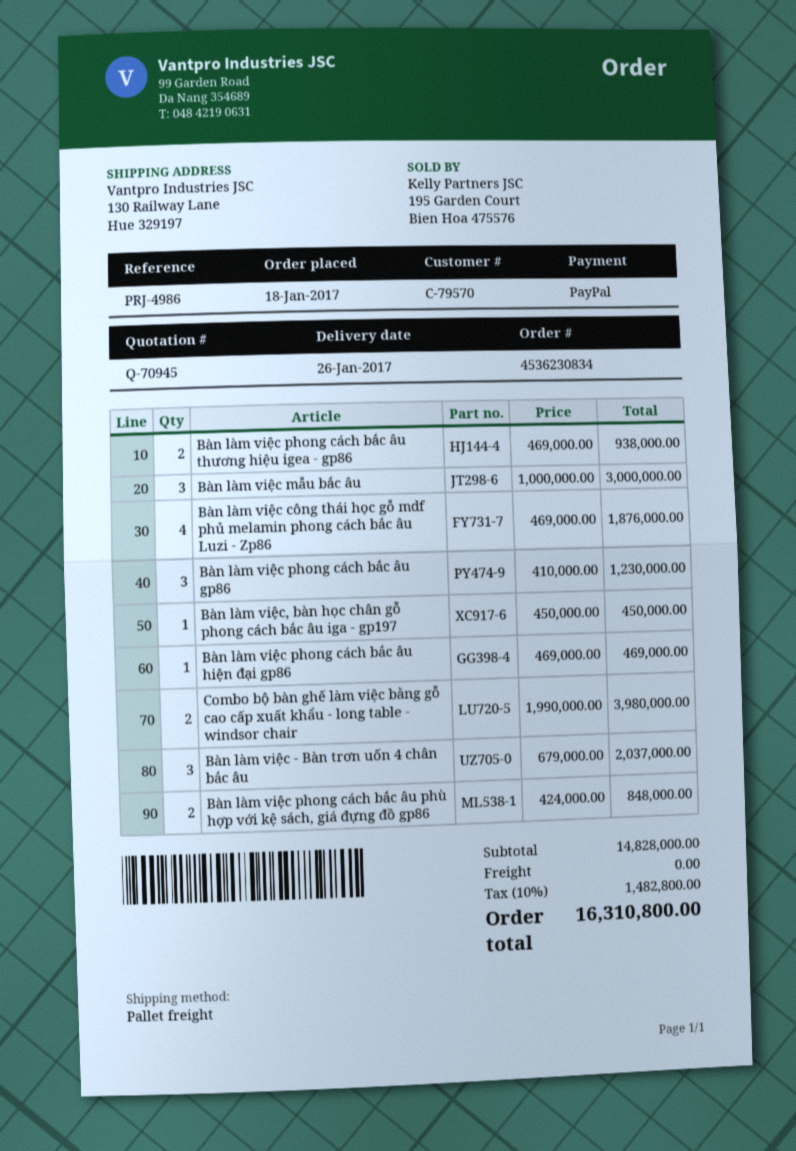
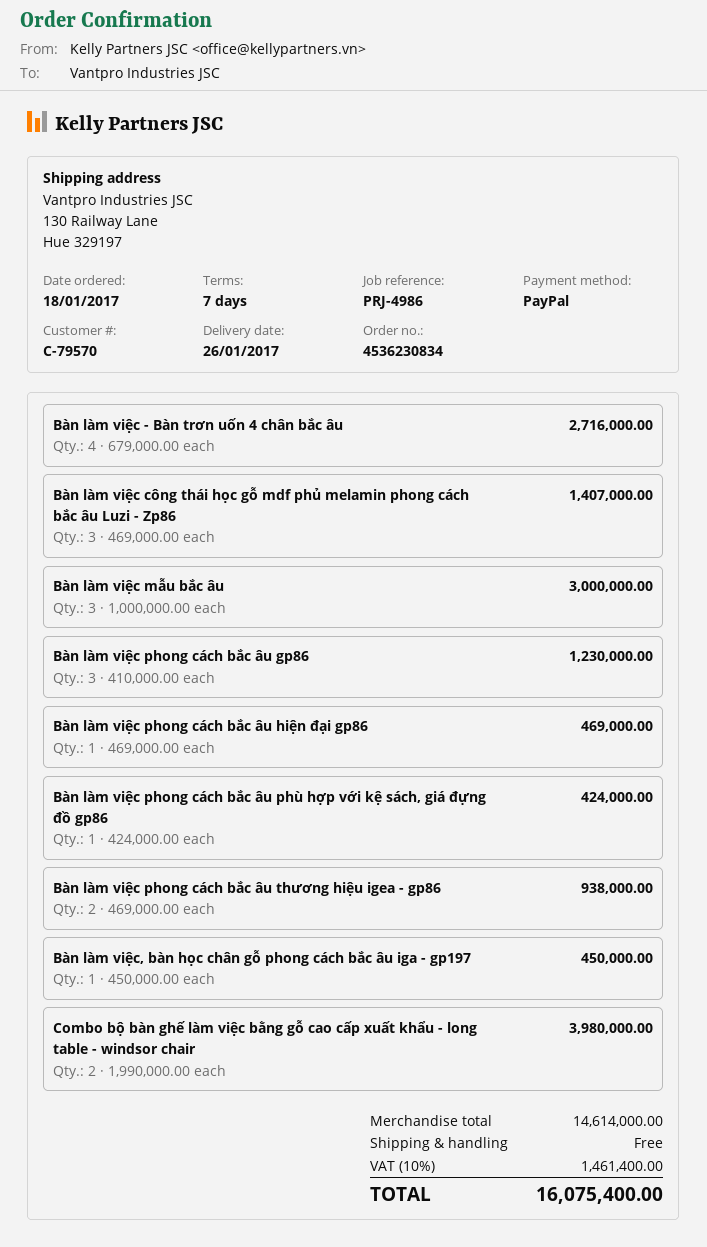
Bàn làm việc công thái học gỗ mdf phủ melamin phong cách bắc âu Luzi - Zp86: 4 x 469000.00 = 1876000.00 -> 3 x 469000.00 = 1407000.00
Bàn làm việc - Bàn trơn uốn 4 chân bắc âu: 3 x 679000.00 = 2037000.00 -> 4 x 679000.00 = 2716000.00
Bàn làm việc phong cách bắc âu phù hợp với kệ sách, giá đựng đồ gp86: 2 x 424000.00 = 848000.00 -> 1 x 424000.00 = 424000.00
subtotal: 14828000.00 -> 14614000.00
tax: 10% = 1482800.00 -> 10% = 1461400.00
total: 16310800.00 -> 16075400.00

